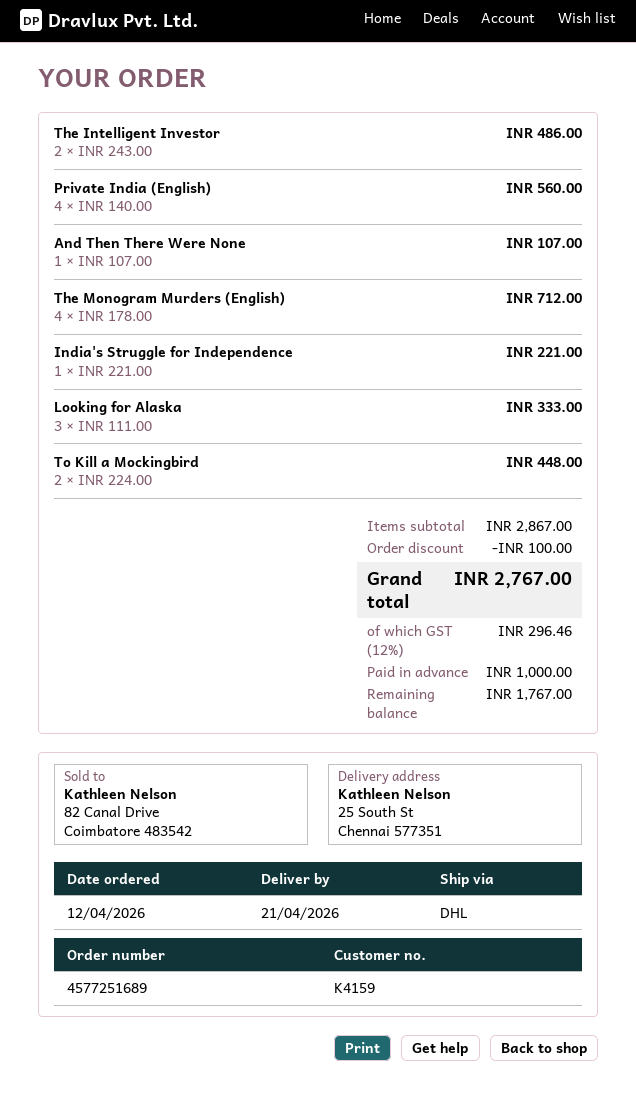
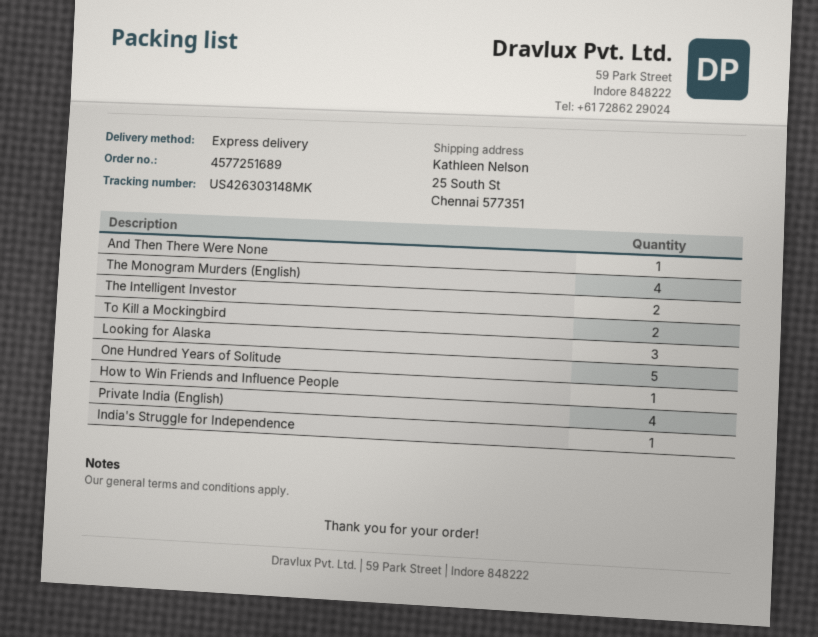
shipping method: DHL -> express
One Hundred Years of Solitude: none -> 5
How to Win Friends and Influence People: none -> 1

